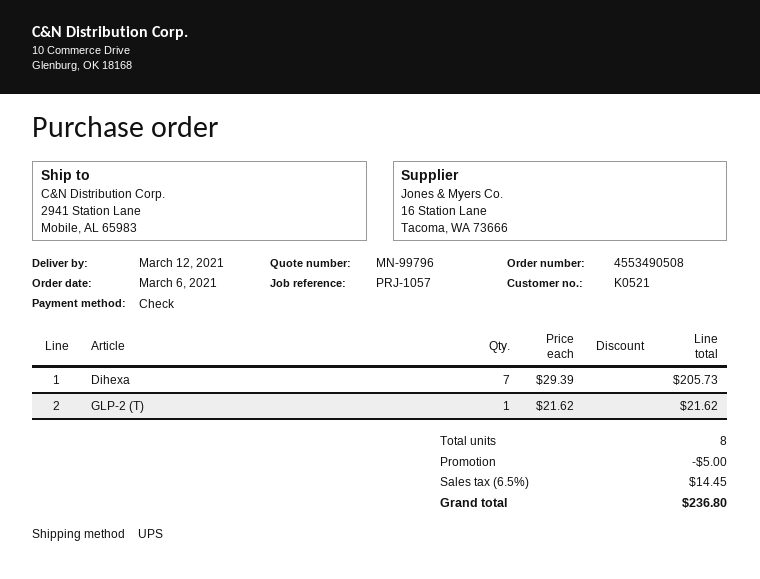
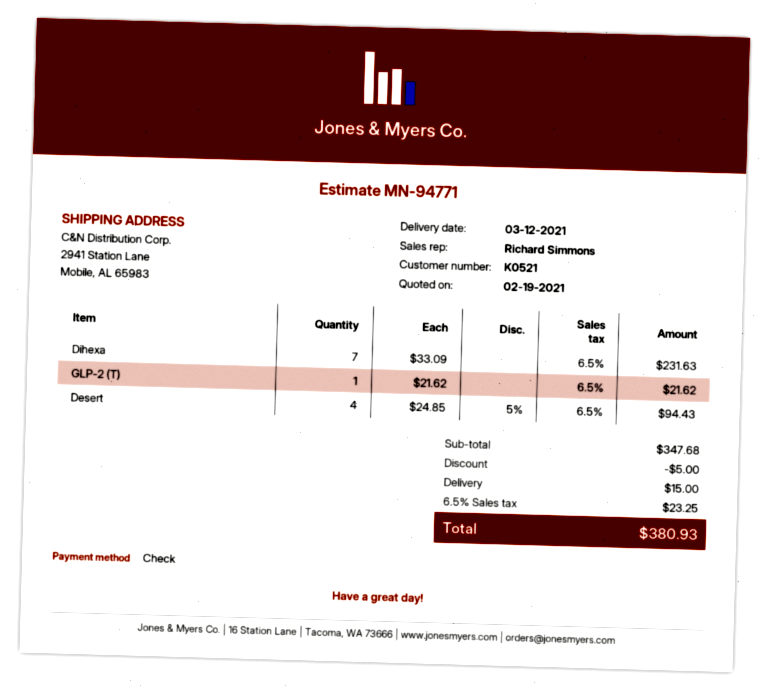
quote number: MN-99796 -> MN-94771
Dihexa: 7 x 29.39 = 205.73 -> 7 x 33.09 = 231.63
Desert: none -> 4 x 24.85 - 5% = 94.43
shipping: none -> 15.00
tax: 6.5% = 14.45 -> 6.5% = 23.25
total: 236.80 -> 380.93

